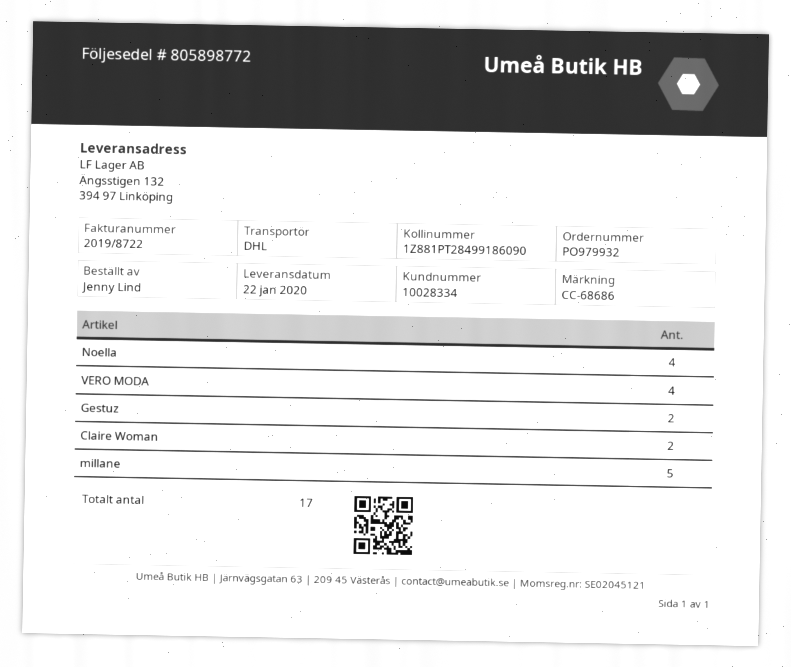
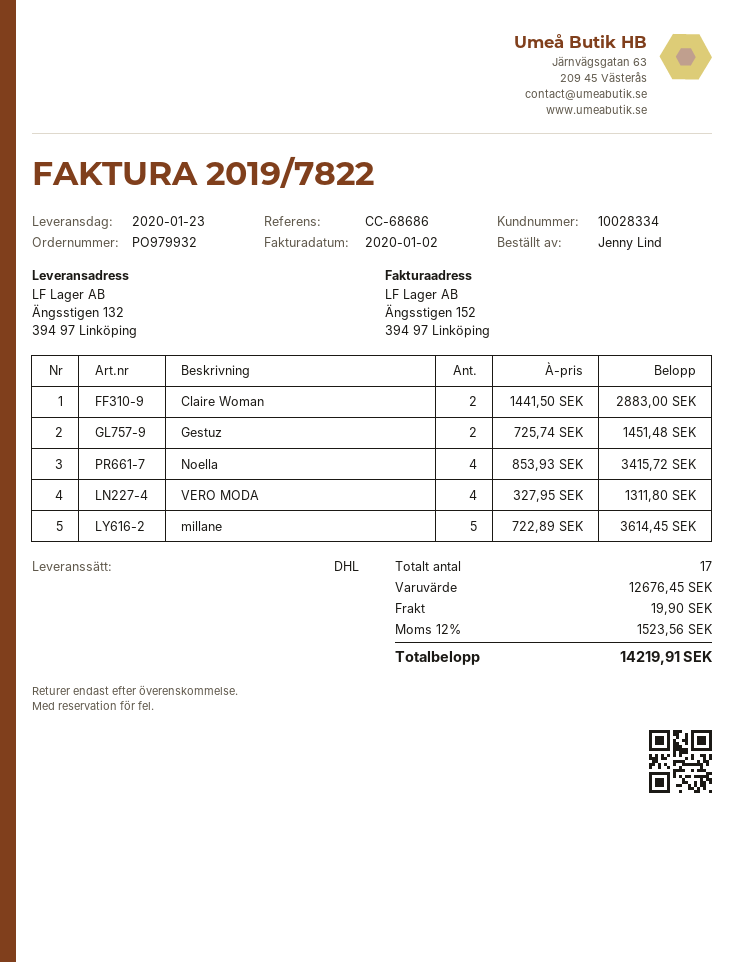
delivery date: 2020-01-22 -> 2020-01-23
invoice number: 2019/8722 -> 2019/7822

